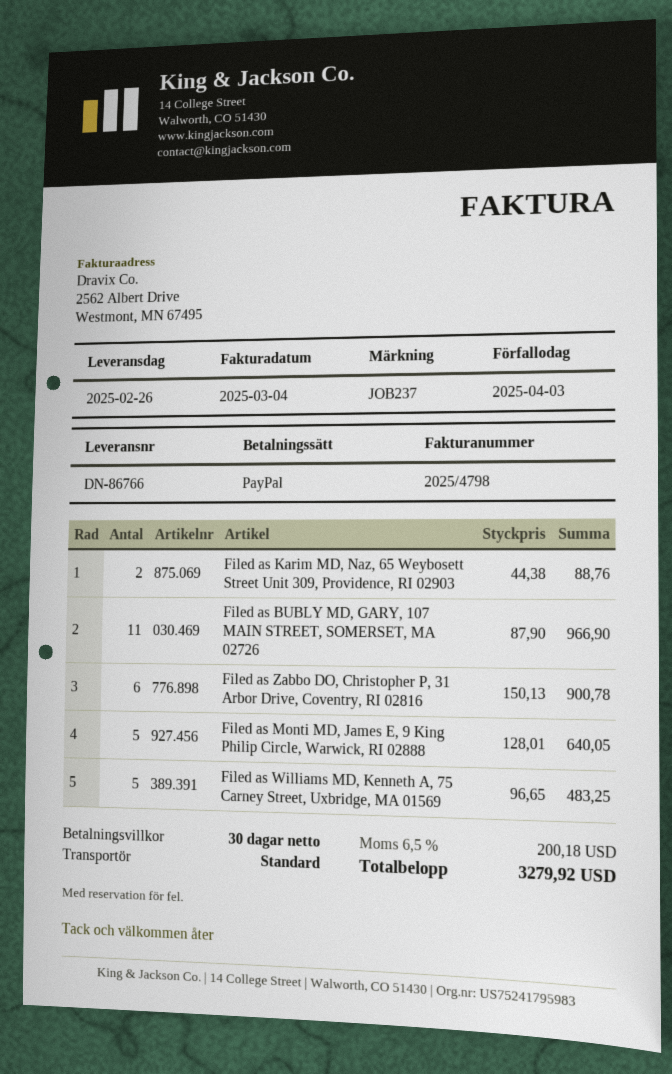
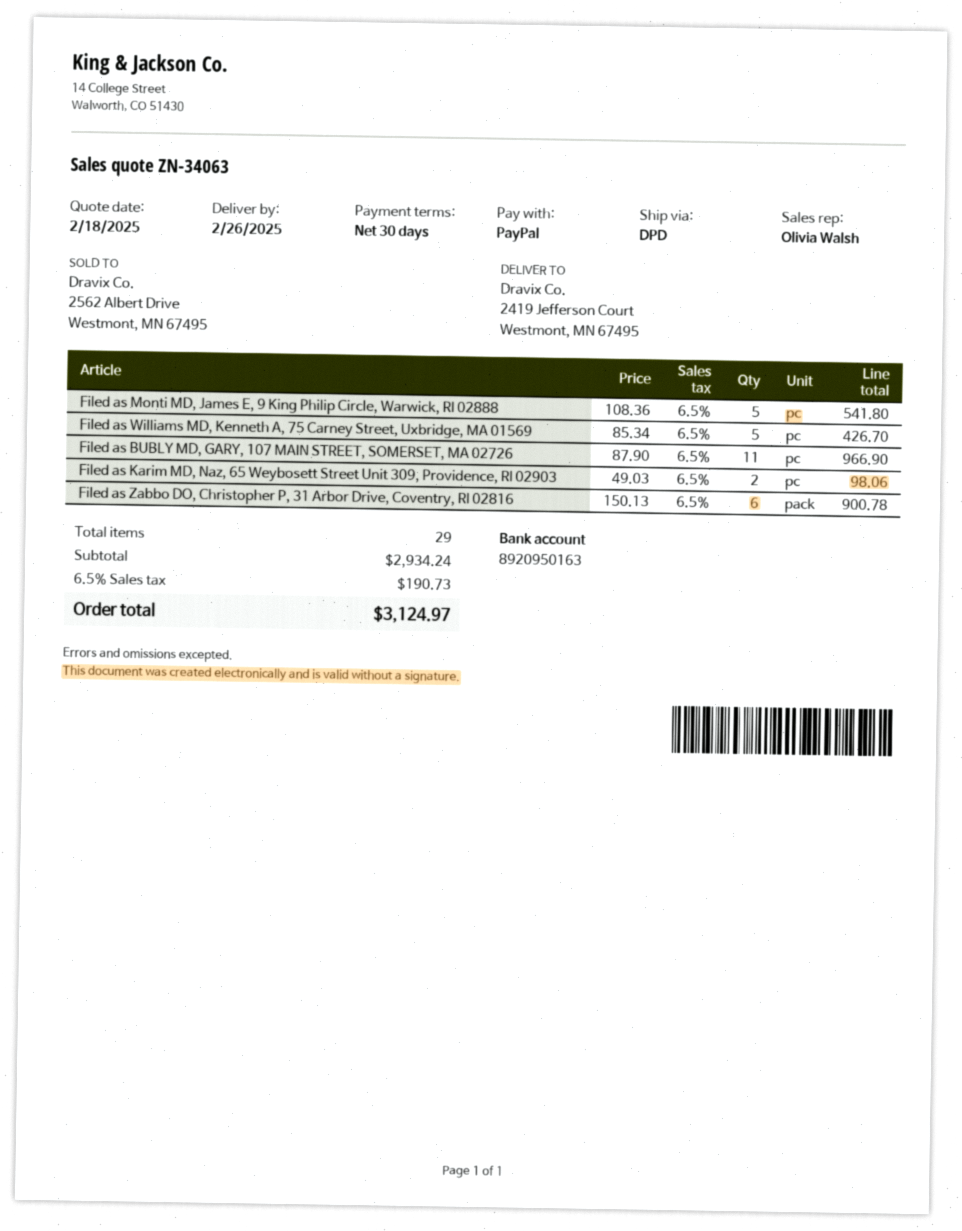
shipping method: standard -> DPD
Filed as Karim MD, Naz, 65 Weybosett Street Unit 309, Providence, RI 02903: 2 x 44.38 = 88.76 -> 2 x 49.03 = 98.06
Filed as Monti MD, James E, 9 King Philip Circle, Warwick, RI 02888: 5 x 128.01 = 640.05 -> 5 x 108.36 = 541.80
Filed as Williams MD, Kenneth A, 75 Carney Street, Uxbridge, MA 01569: 5 x 96.65 = 483.25 -> 5 x 85.34 = 426.70
tax: 6.5% = 200.18 -> 6.5% = 190.73
total: 3279.92 -> 3124.97

